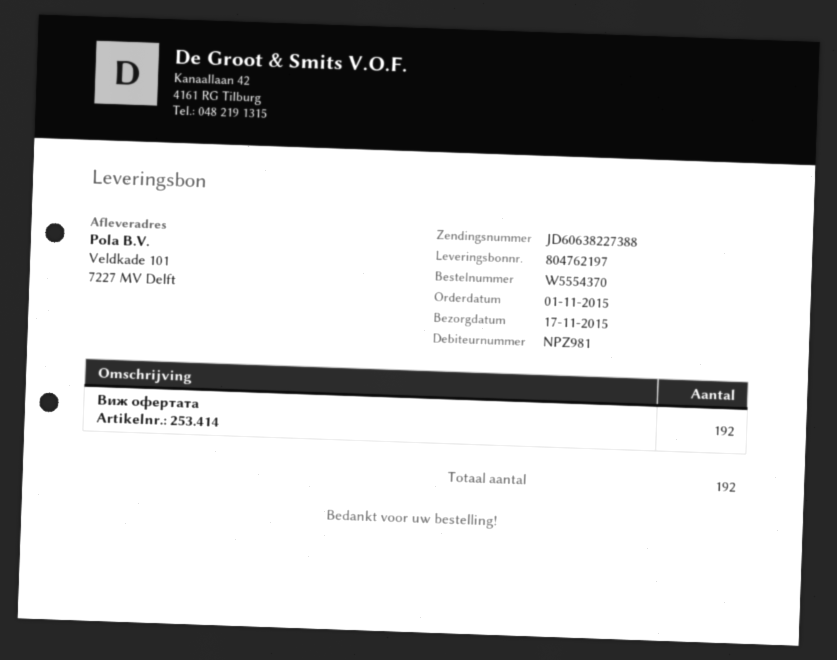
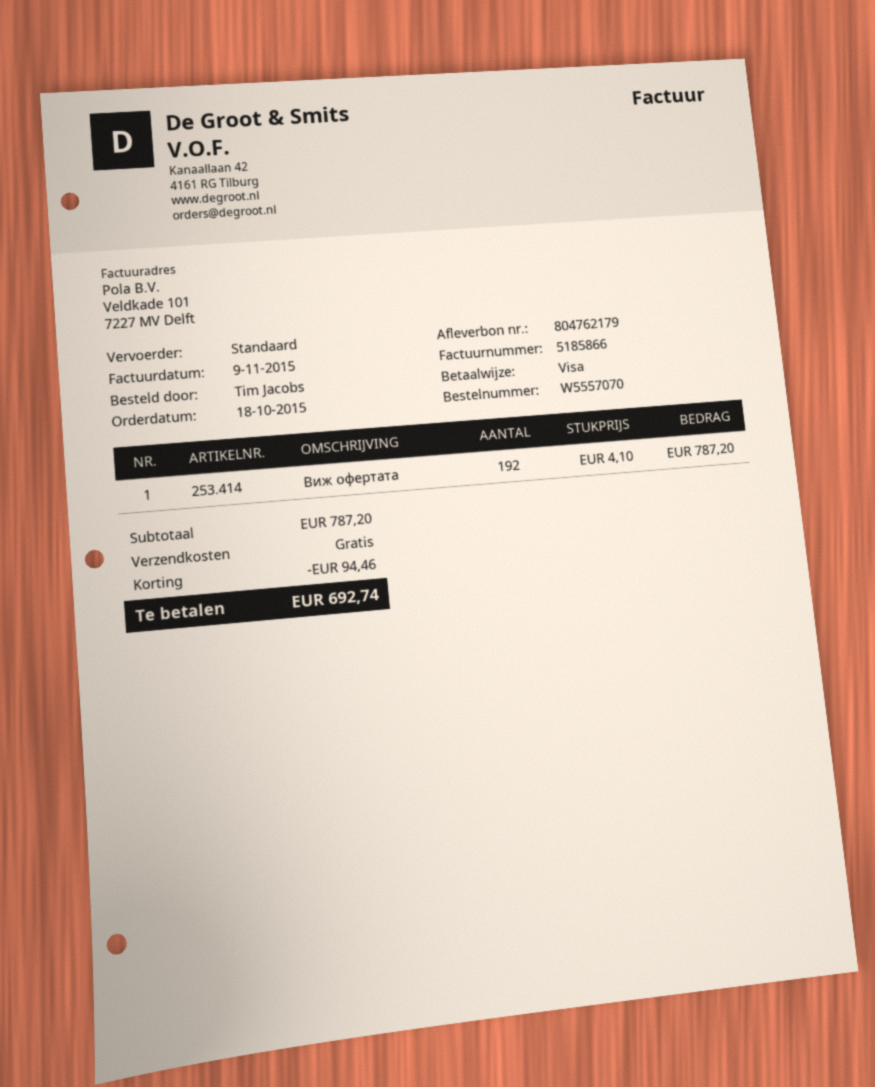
order number: W5554370 -> W5557070
order date: 2015-11-01 -> 2015-10-18
delivery note number: 804762197 -> 804762179

